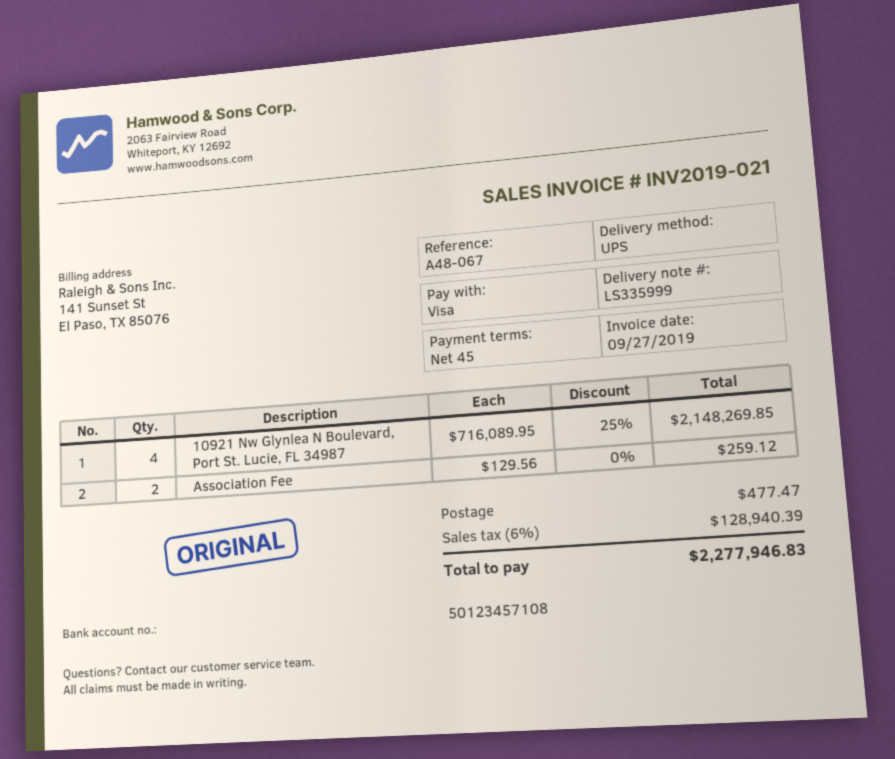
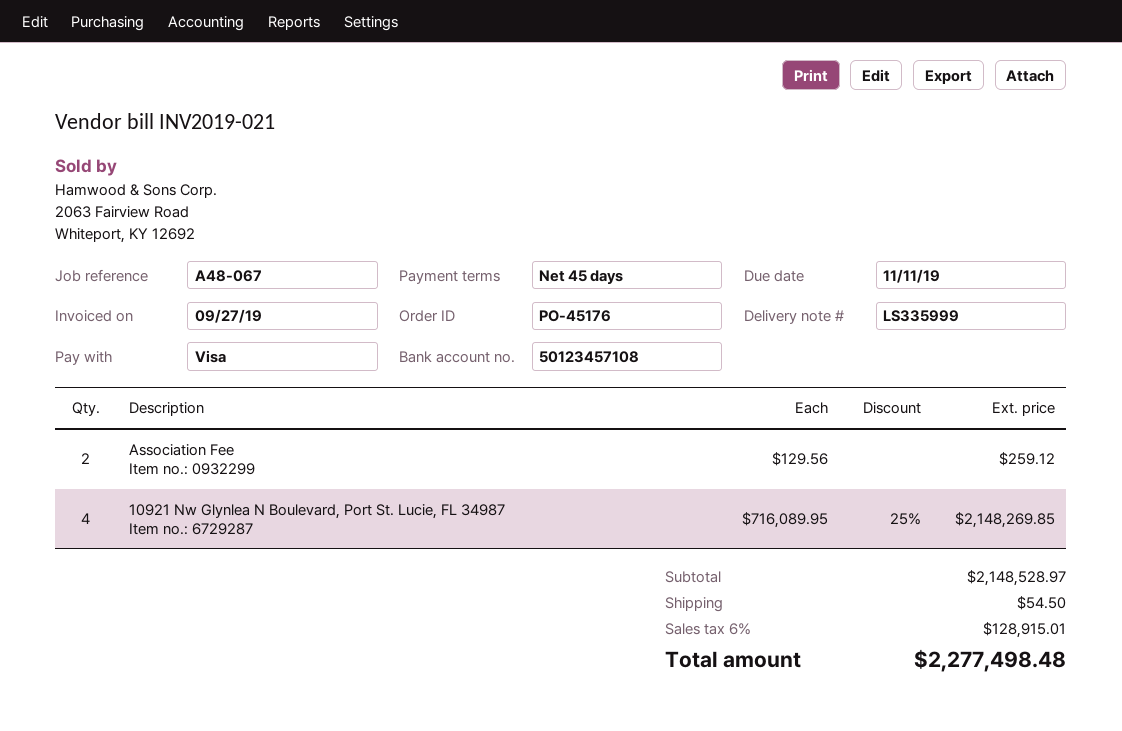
shipping: 477.47 -> 54.50
tax: 6% = 128940.39 -> 6% = 128915.01
total: 2277946.83 -> 2277498.48

